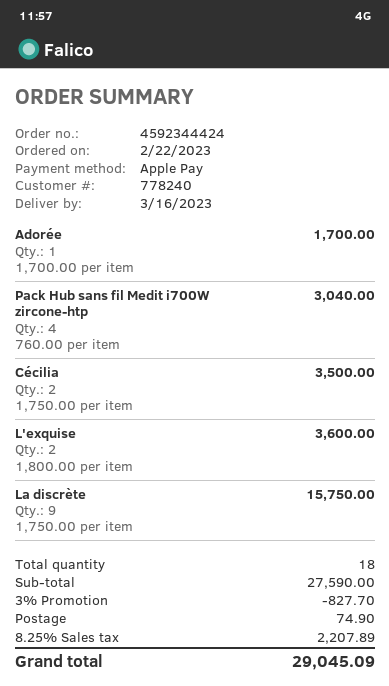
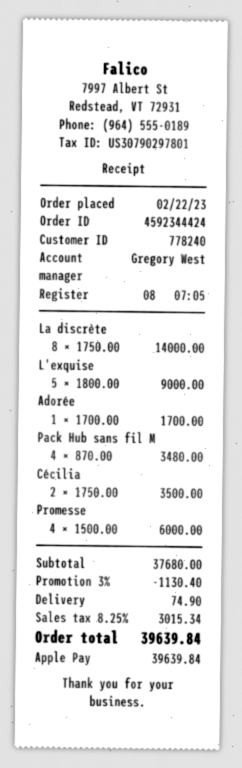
Pack Hub sans fil Medit i700W zircone-htp: 4 x 760.00 = 3040.00 -> 4 x 870.00 = 3480.00
L'exquise: 2 x 1800.00 = 3600.00 -> 5 x 1800.00 = 9000.00
La discrète: 9 x 1750.00 = 15750.00 -> 8 x 1750.00 = 14000.00
Promesse: none -> 4 x 1500.00 = 6000.00
subtotal: 27590.00 -> 37680.00
discount: 3% = 827.70 -> 3% = 1130.40
tax: 8.25% = 2207.89 -> 8.25% = 3015.34
total: 29045.09 -> 39639.84

